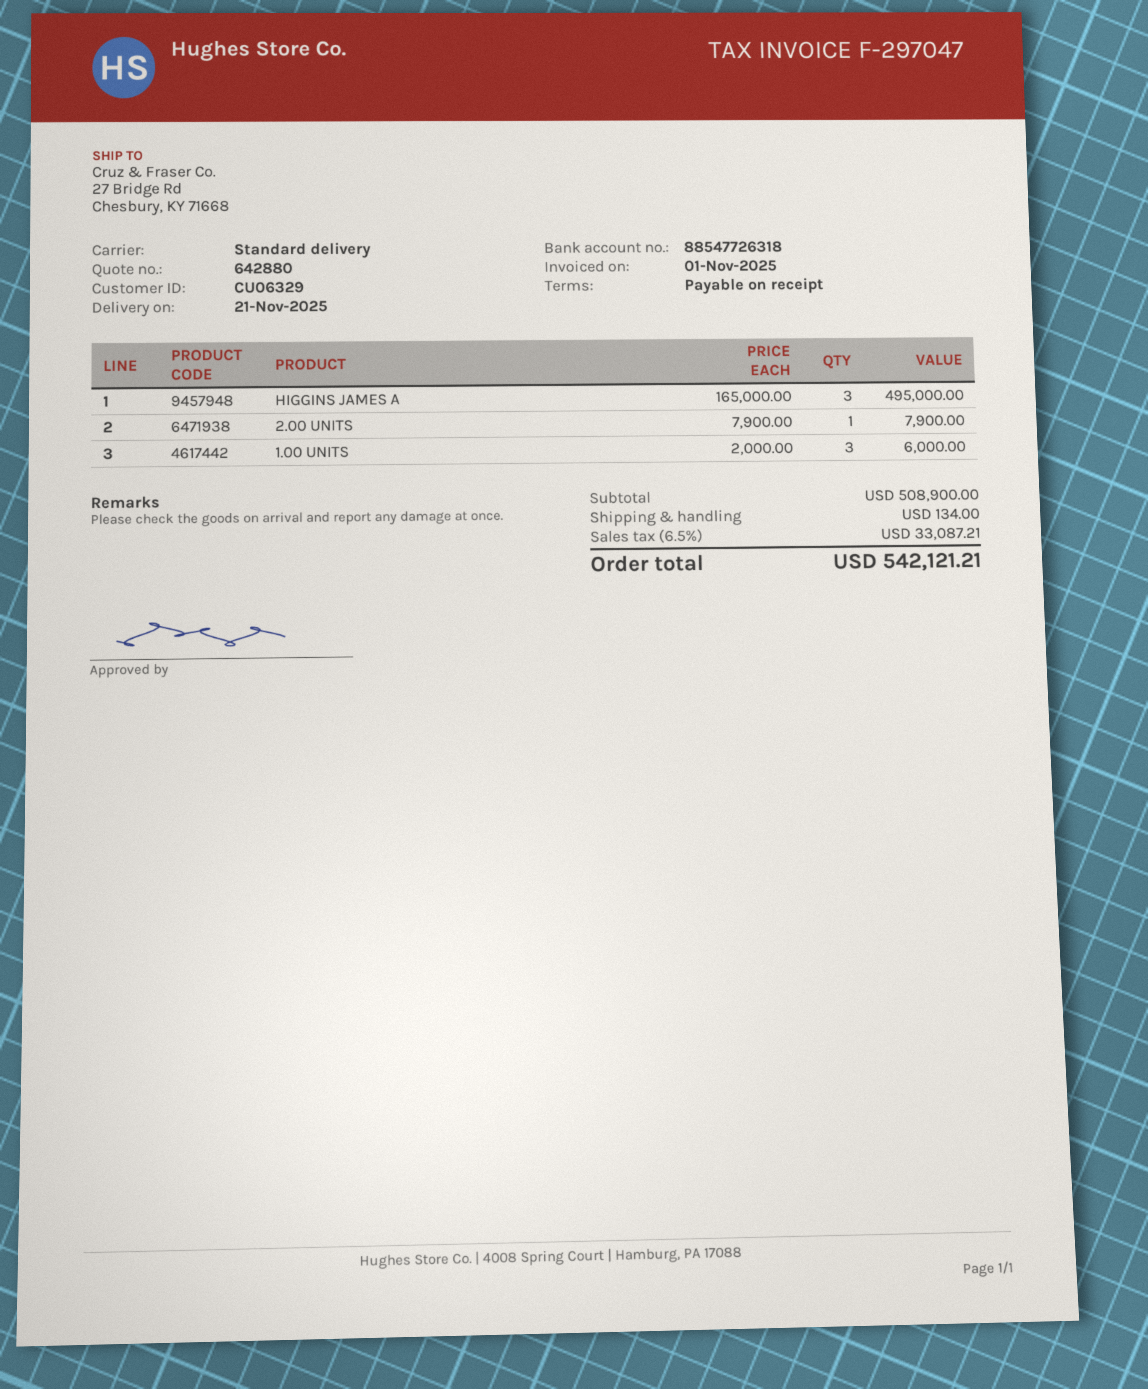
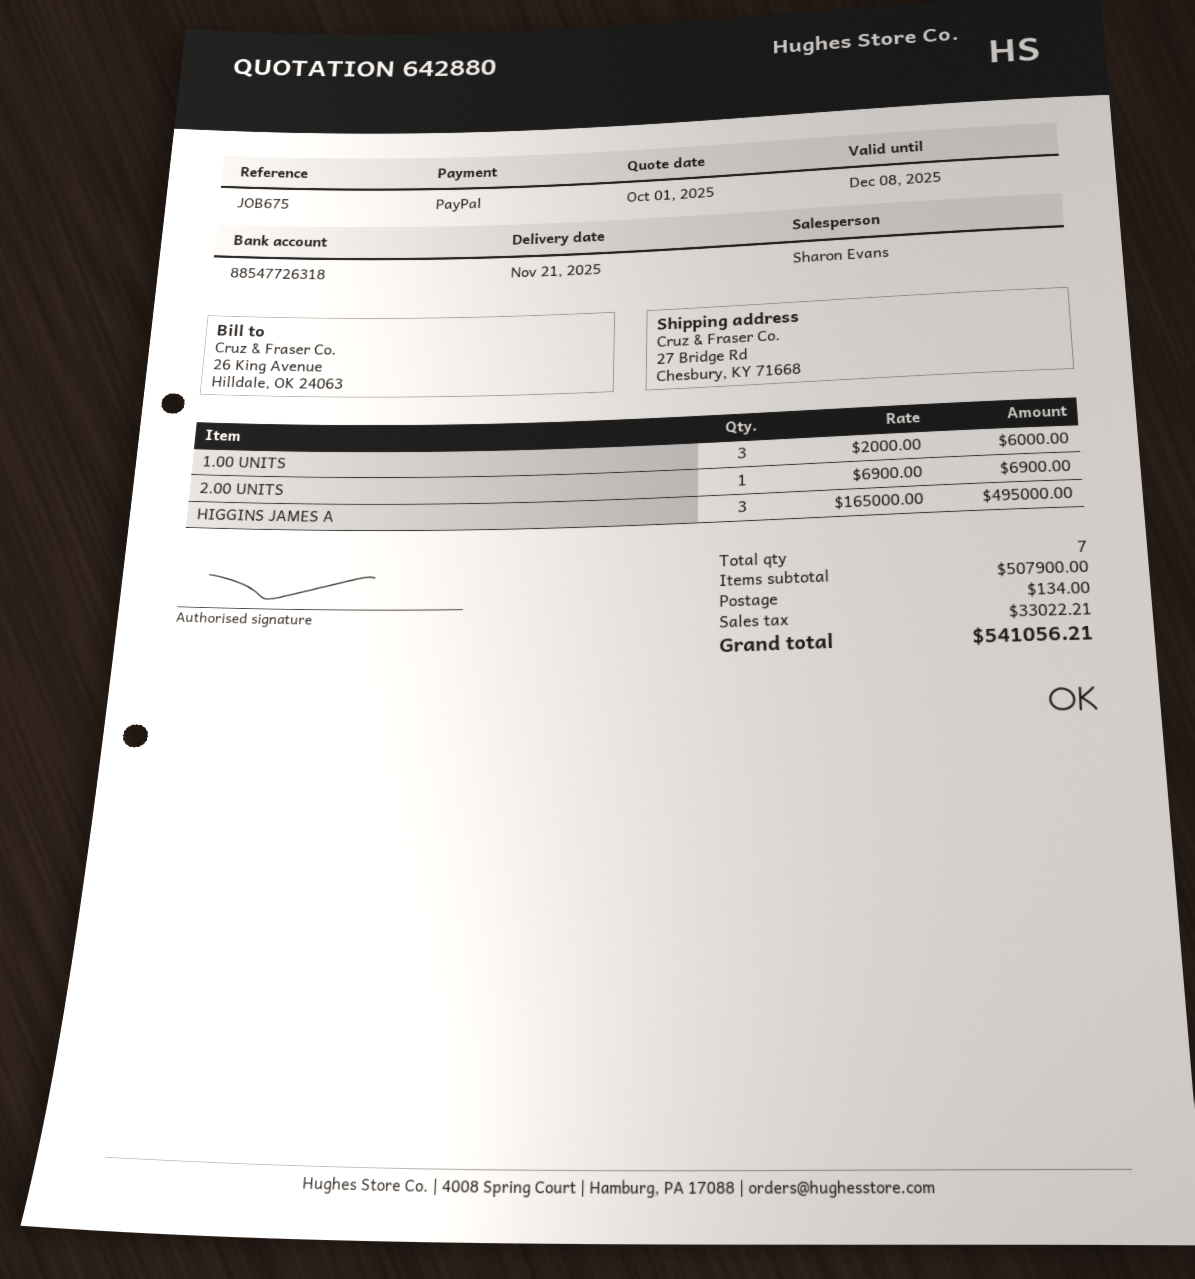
2.00 UNITS: 1 x 7900.00 = 7900.00 -> 1 x 6900.00 = 6900.00
subtotal: 508900.00 -> 507900.00
tax: 33087.21 -> 33022.21
total: 542121.21 -> 541056.21

